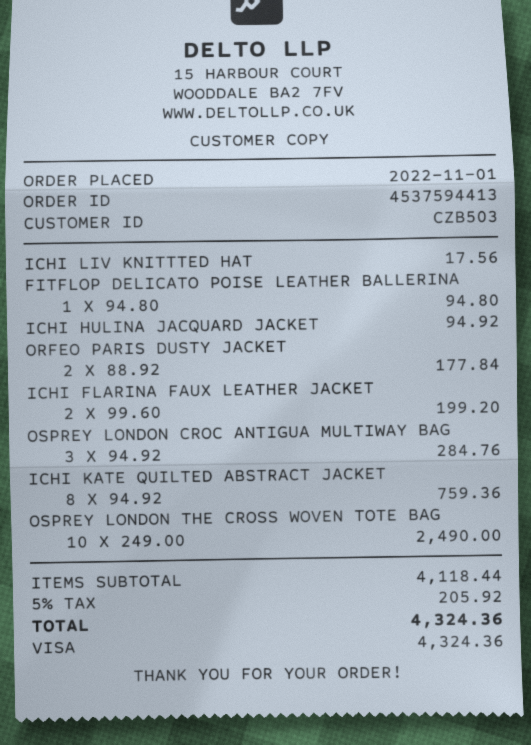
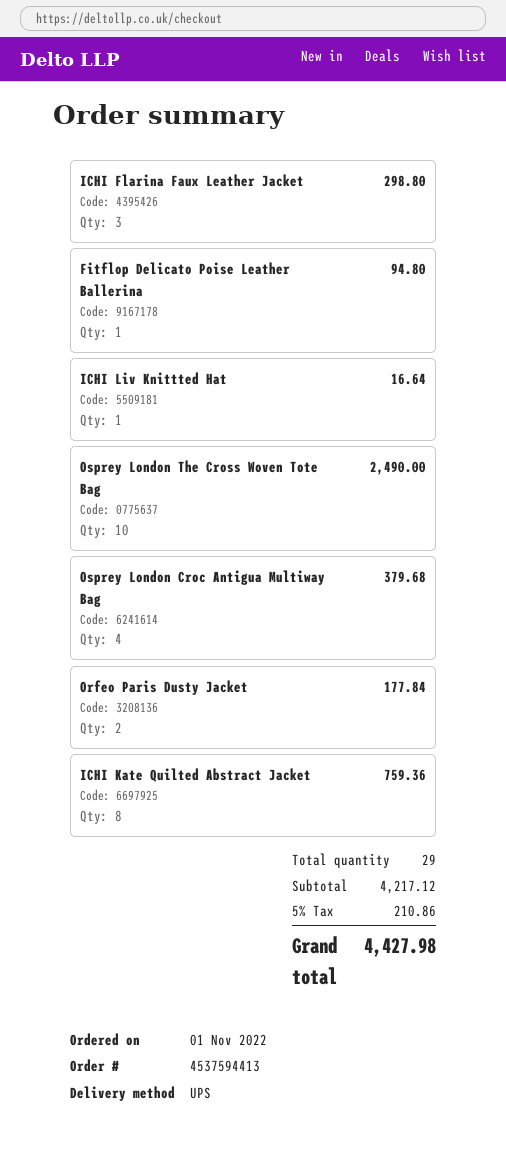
ICHI LIV KNITTTED HAT: 1 for 17.56 -> 1 for 16.64
ICHI HULINA JACQUARD JACKET: 1 for 94.92 -> none
ICHI FLARINA FAUX LEATHER JACKET: 2 for 199.20 -> 3 for 298.80
OSPREY LONDON CROC ANTIGUA MULTIWAY BAG: 3 for 284.76 -> 4 for 379.68
subtotal: 4118.44 -> 4217.12
tax: 5% = 205.92 -> 5% = 210.86
total: 4324.36 -> 4427.98

